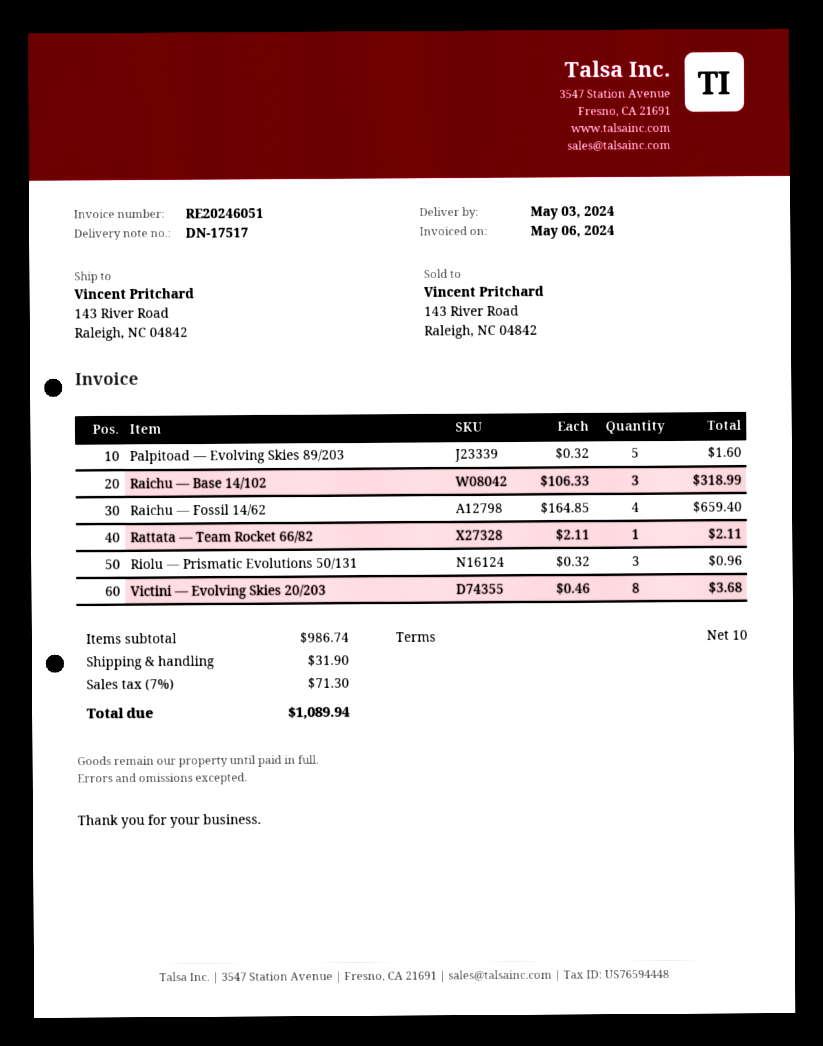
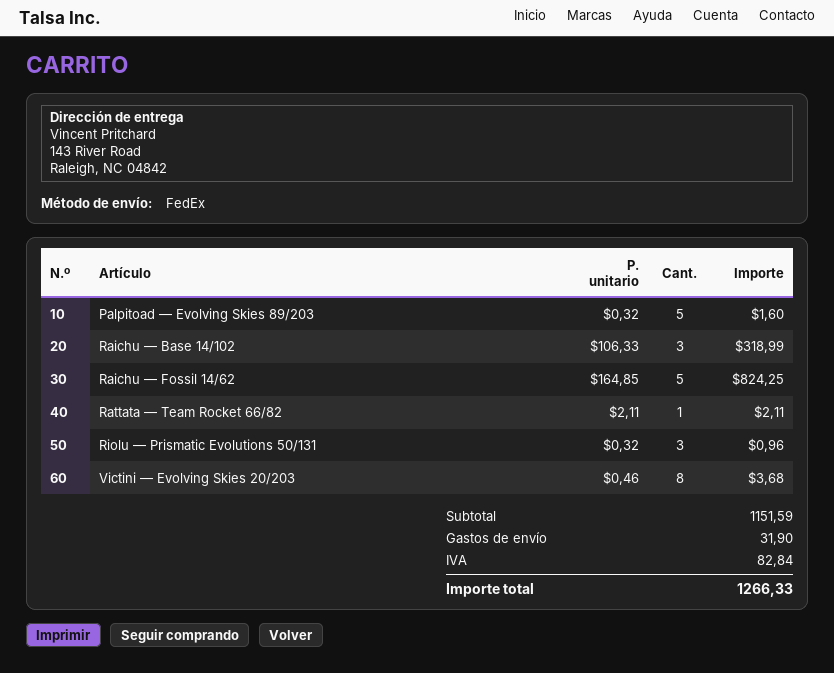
Raichu — Fossil 14/62: 4 x 164.85 = 659.40 -> 5 x 164.85 = 824.25
subtotal: 986.74 -> 1151.59
tax: 71.30 -> 82.84
total: 1089.94 -> 1266.33

